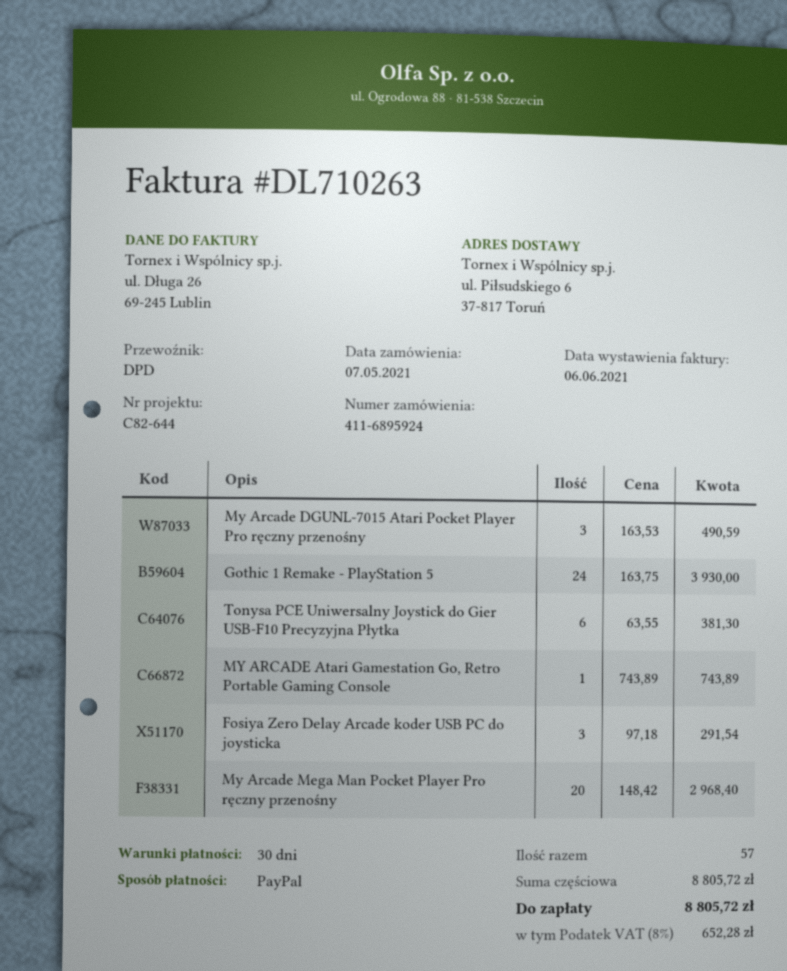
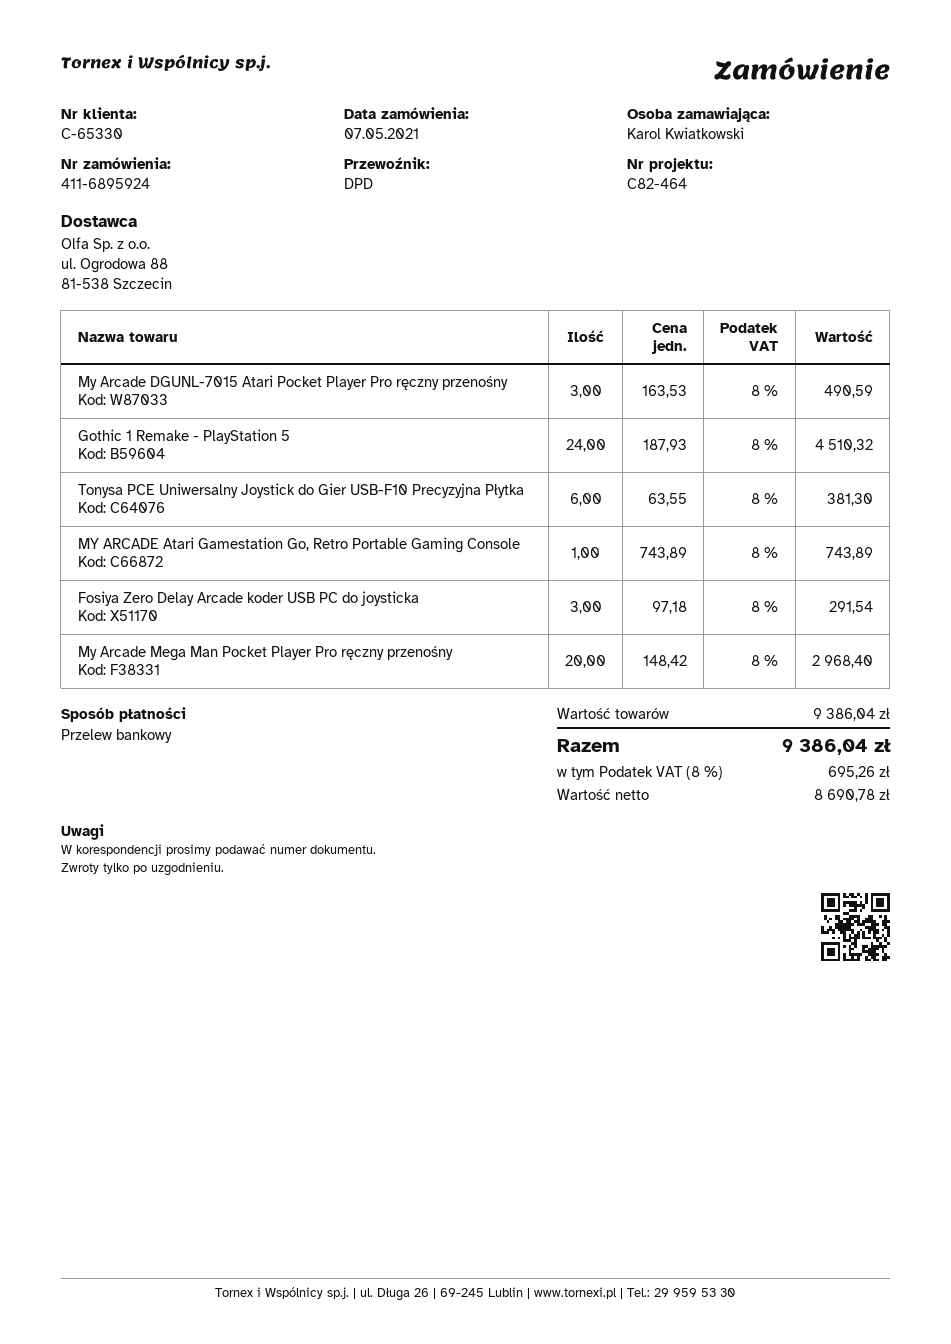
reference: C82-644 -> C82-464
payment method: PayPal -> bank transfer
Gothic 1 Remake - PlayStation 5: 24 x 163.75 = 3930.00 -> 24 x 187.93 = 4510.32
subtotal: 8805.72 -> 9386.04
tax: 8% = 652.28 -> 8% = 695.26
total: 8805.72 -> 9386.04

